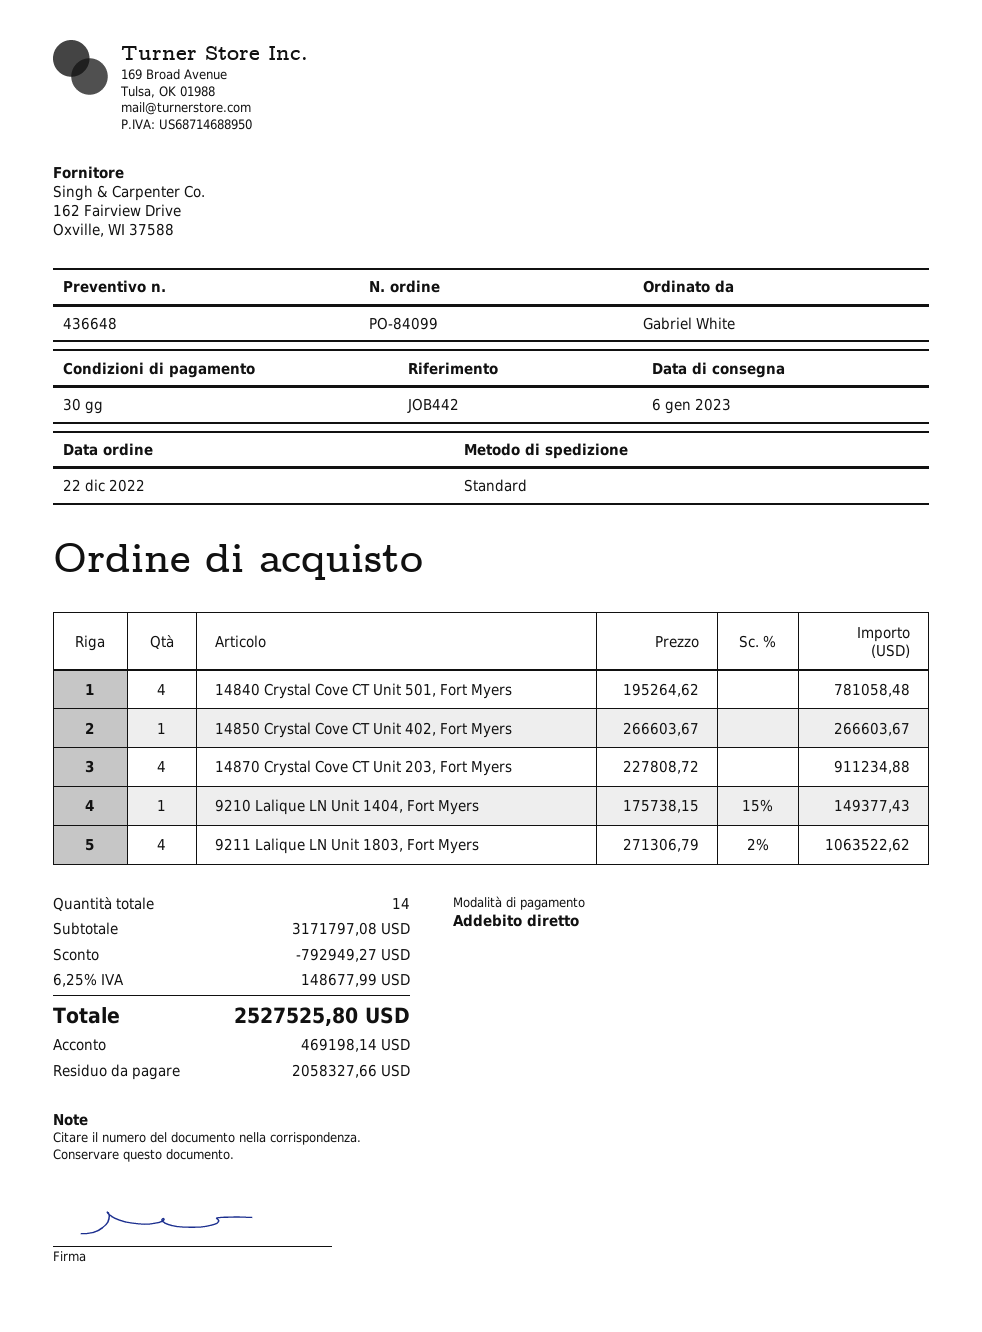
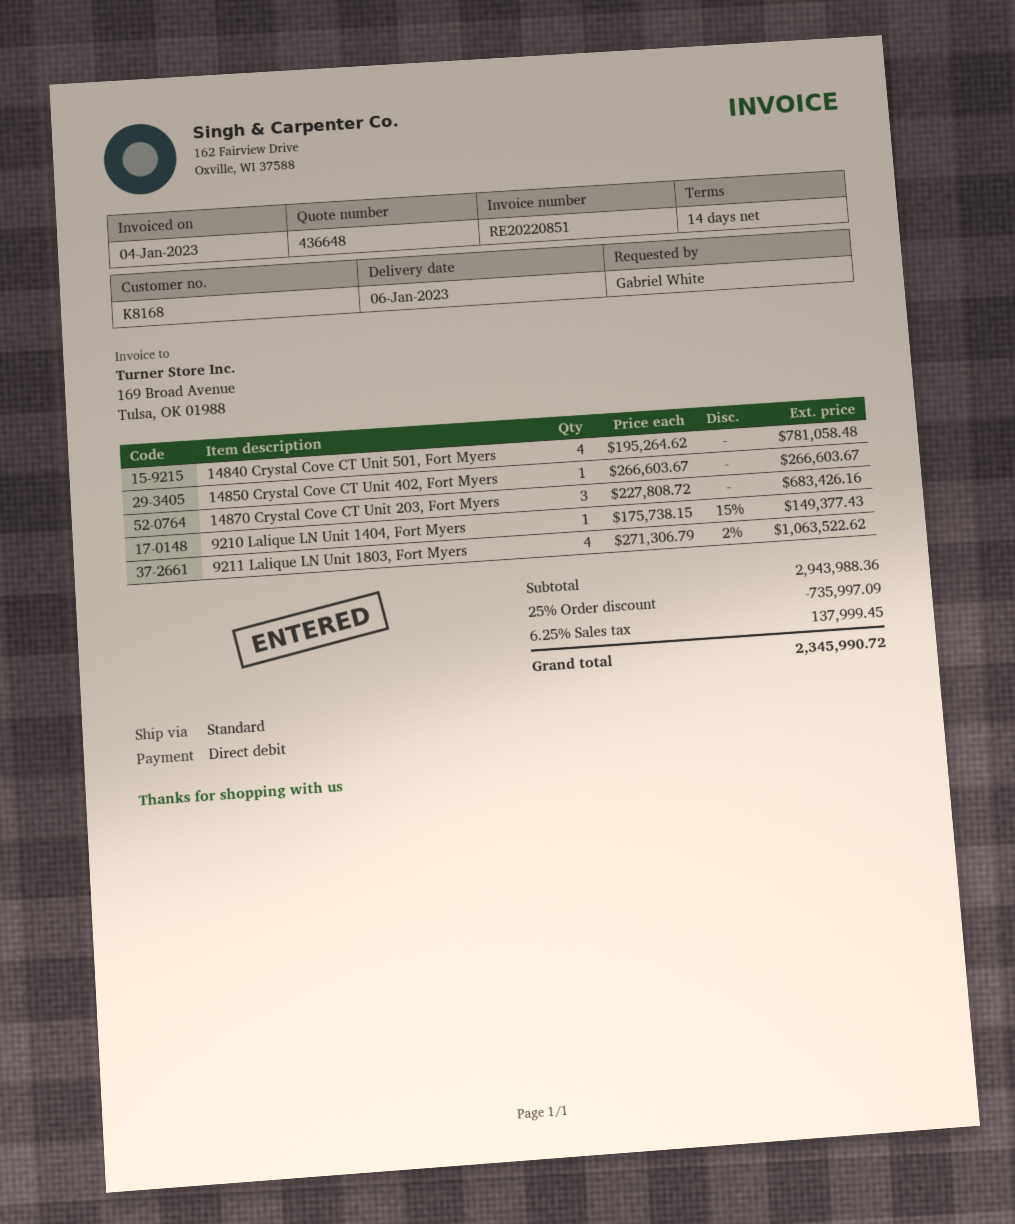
payment terms: 30 days -> 14 days
14870 Crystal Cove CT Unit 203, Fort Myers: 4 x 227808.72 = 911234.88 -> 3 x 227808.72 = 683426.16
subtotal: 3171797.08 -> 2943988.36
discount: 792949.27 -> 735997.09
tax: 6.25% = 148677.99 -> 6.25% = 137999.45
total: 2527525.80 -> 2345990.72

